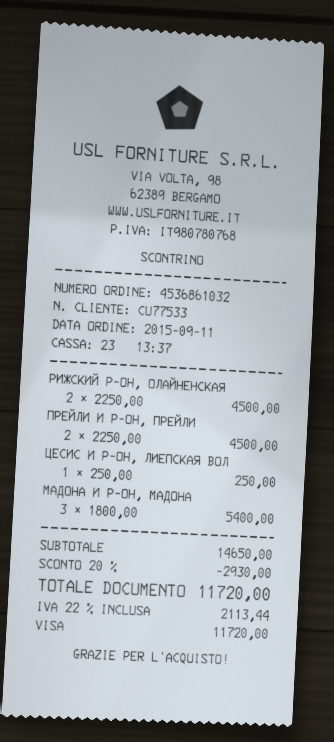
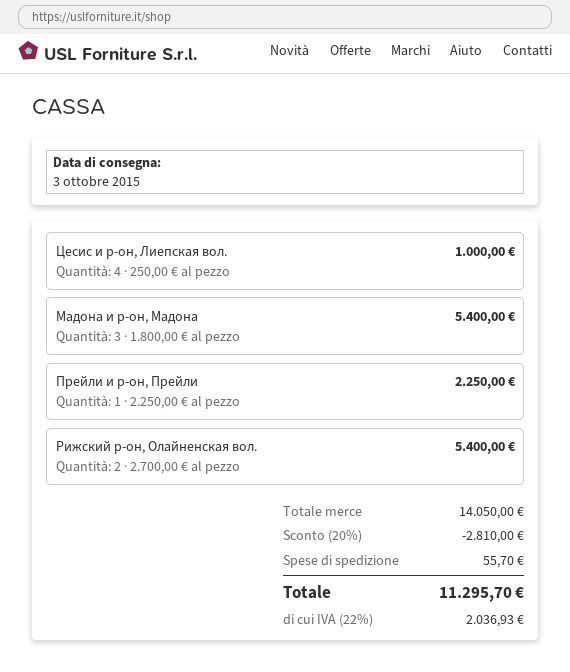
РИЖСКИЙ Р-ОН, ОЛАЙНЕНСКАЯ: 2 x 2250.00 = 4500.00 -> 2 x 2700.00 = 5400.00
ПРЕЙЛИ И Р-ОН, ПРЕЙЛИ: 2 x 2250.00 = 4500.00 -> 1 x 2250.00 = 2250.00
ЦЕСИС И Р-ОН, ЛИЕПСКАЯ ВОЛ: 1 x 250.00 = 250.00 -> 4 x 250.00 = 1000.00
subtotal: 14650.00 -> 14050.00
discount: 20% = 2930.00 -> 20% = 2810.00
shipping: none -> 55.70
tax: 22% = 2113.44 -> 22% = 2036.93
total: 11720.00 -> 11295.70

